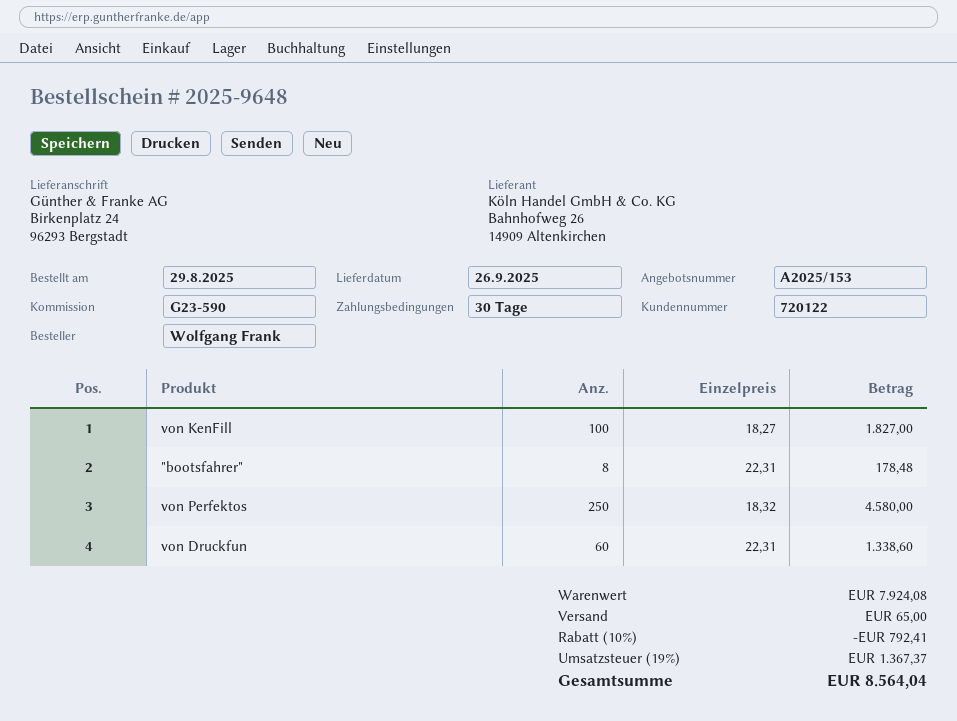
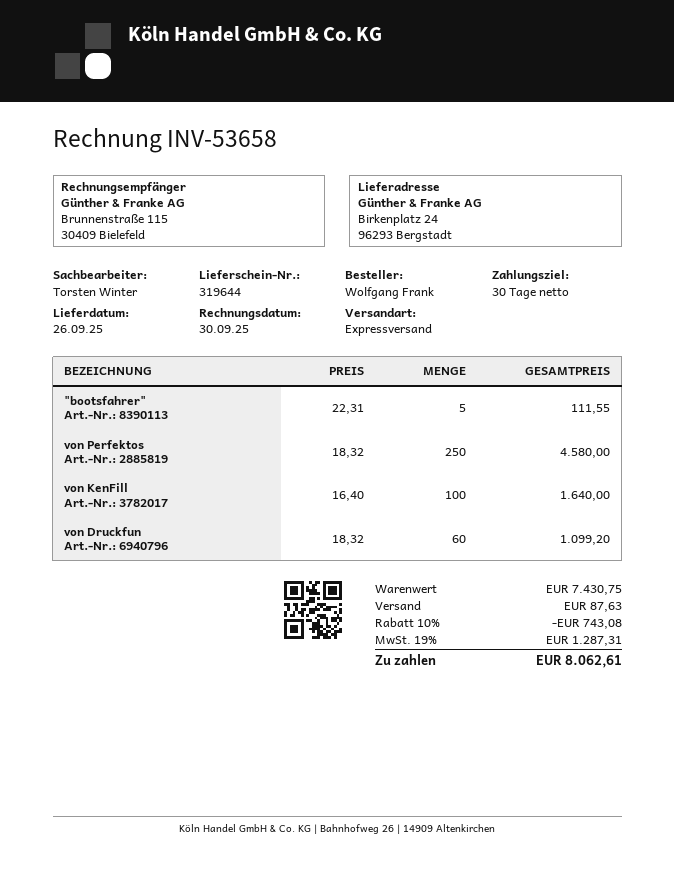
von KenFill: 100 x 18.27 = 1827.00 -> 100 x 16.40 = 1640.00
"bootsfahrer": 8 x 22.31 = 178.48 -> 5 x 22.31 = 111.55
von Druckfun: 60 x 22.31 = 1338.60 -> 60 x 18.32 = 1099.20
subtotal: 7924.08 -> 7430.75
discount: 10% = 792.41 -> 10% = 743.08
shipping: 65.00 -> 87.63
tax: 19% = 1367.37 -> 19% = 1287.31
total: 8564.04 -> 8062.61

